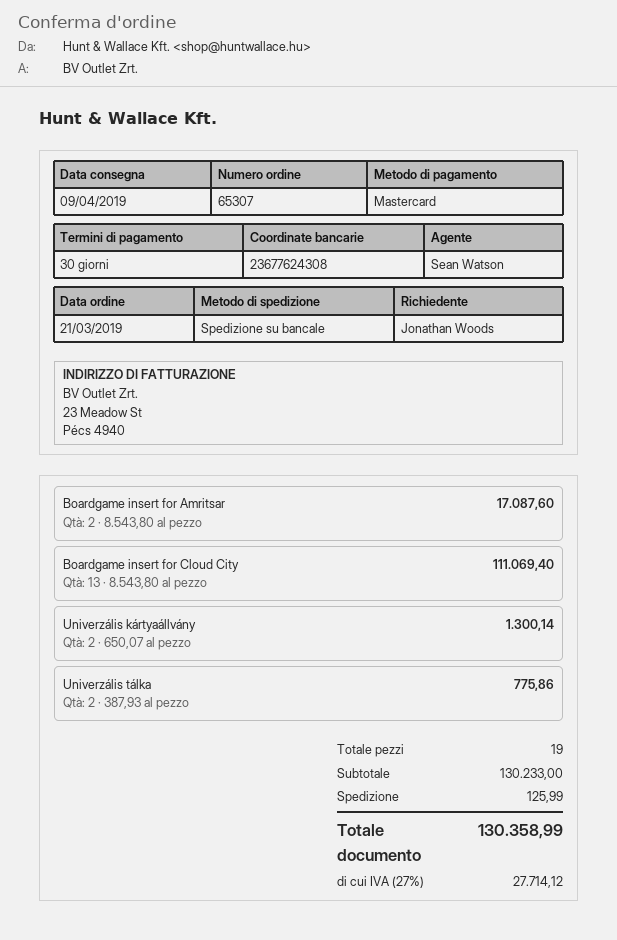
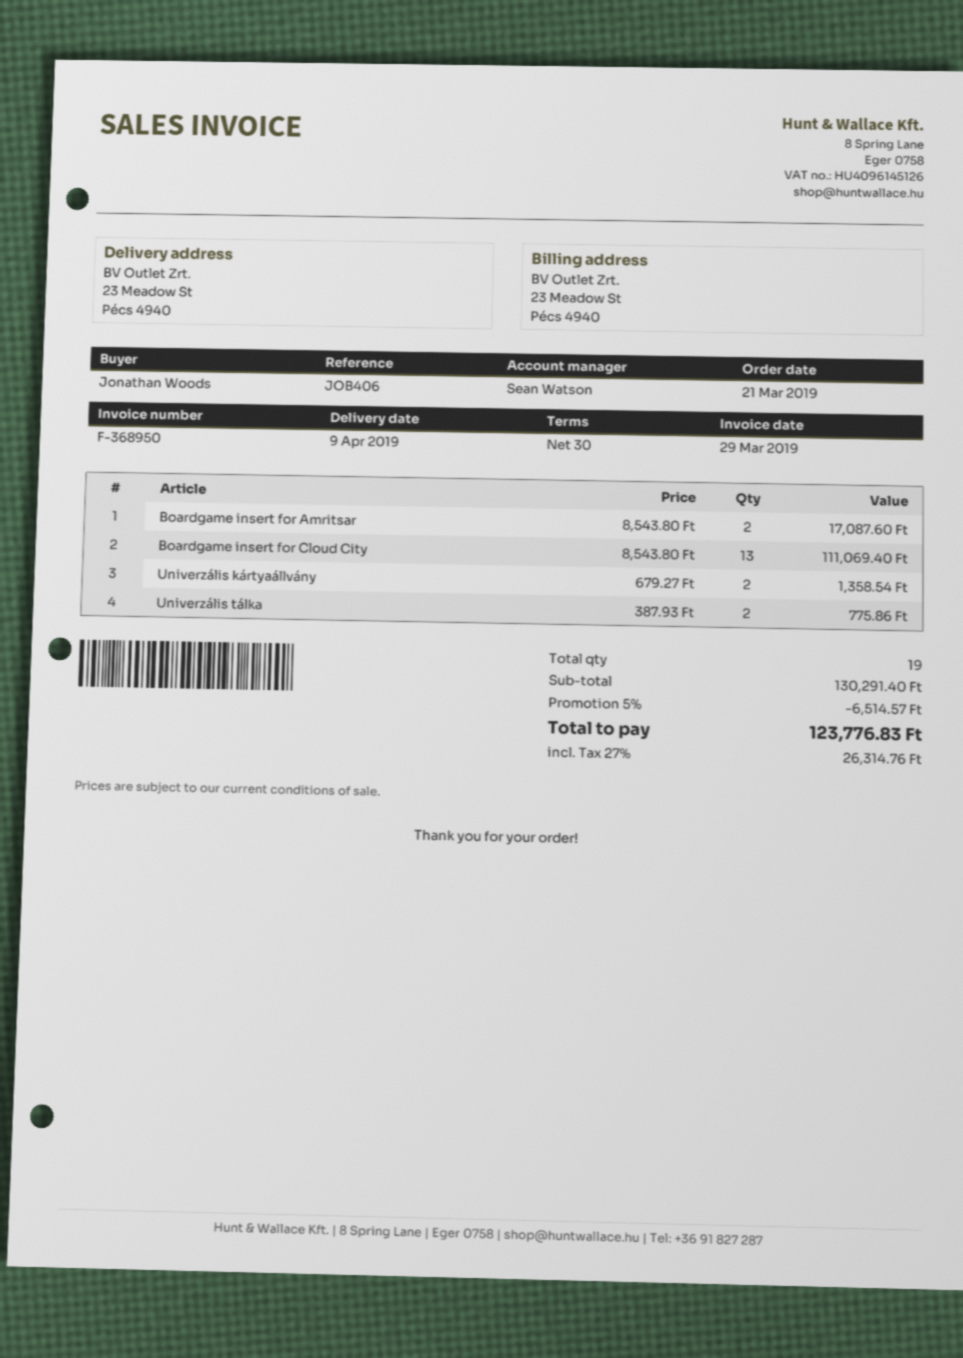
Univerzális kártyaállvány: 2 x 650.07 = 1300.14 -> 2 x 679.27 = 1358.54
subtotal: 130233.00 -> 130291.40
discount: none -> 5% = 6514.57
shipping: 125.99 -> none
tax: 27% = 27714.12 -> 27% = 26314.76
total: 130358.99 -> 123776.83

